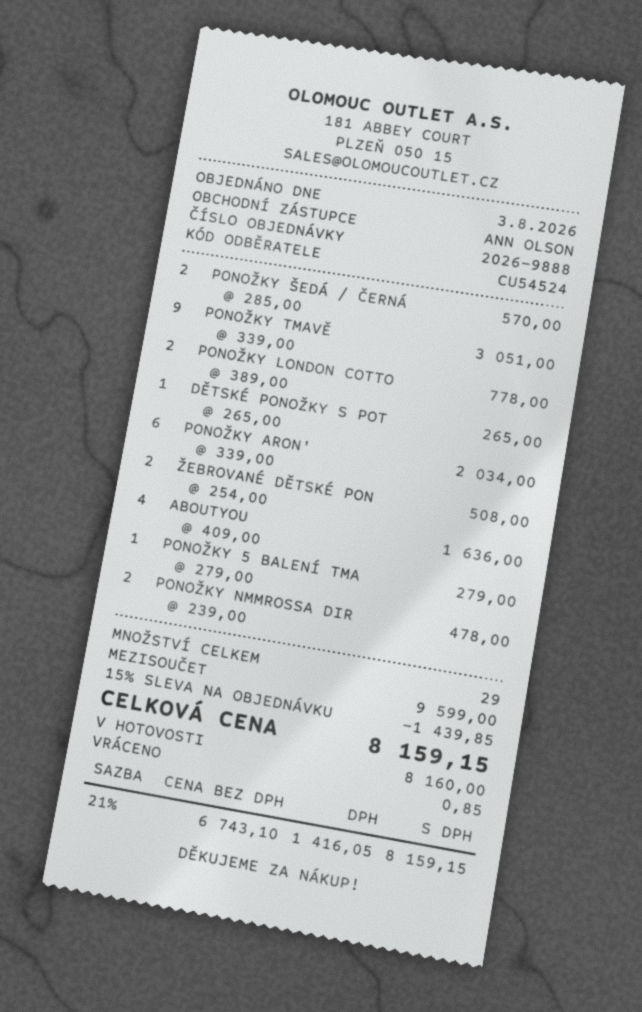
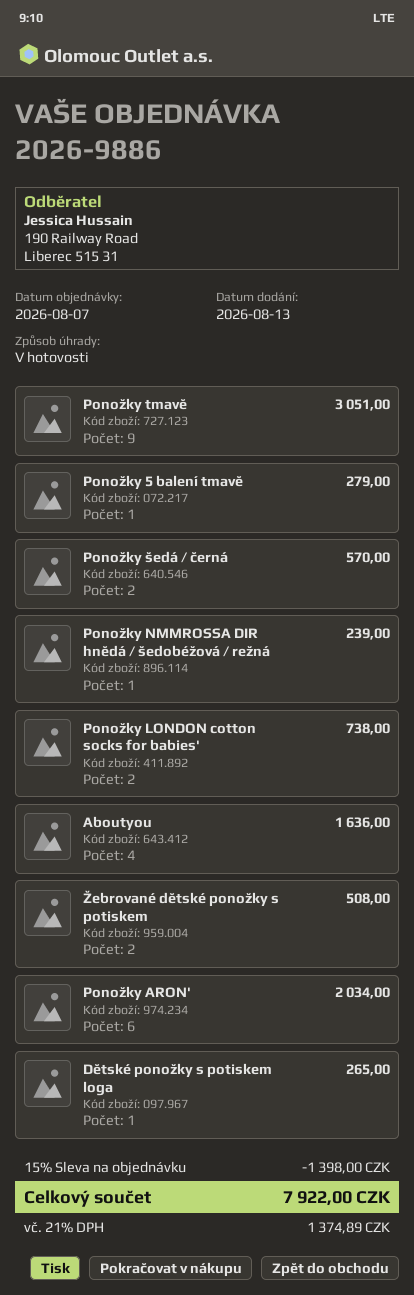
order number: 2026-9888 -> 2026-9886
order date: 2026-08-03 -> 2026-08-07
PONOŽKY LONDON COTTO: 2 for 778.00 -> 2 for 738.00
PONOŽKY NMMROSSA DIR: 2 for 478.00 -> 1 for 239.00
discount: 15% = 1439.85 -> 15% = 1398.00
tax: 21% = 1416.05 -> 21% = 1374.89
total: 8159.15 -> 7922.00

